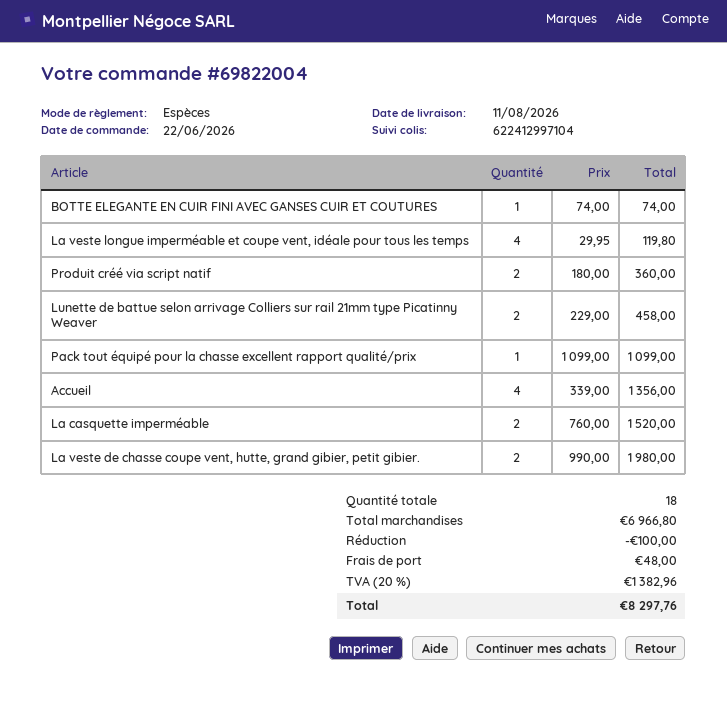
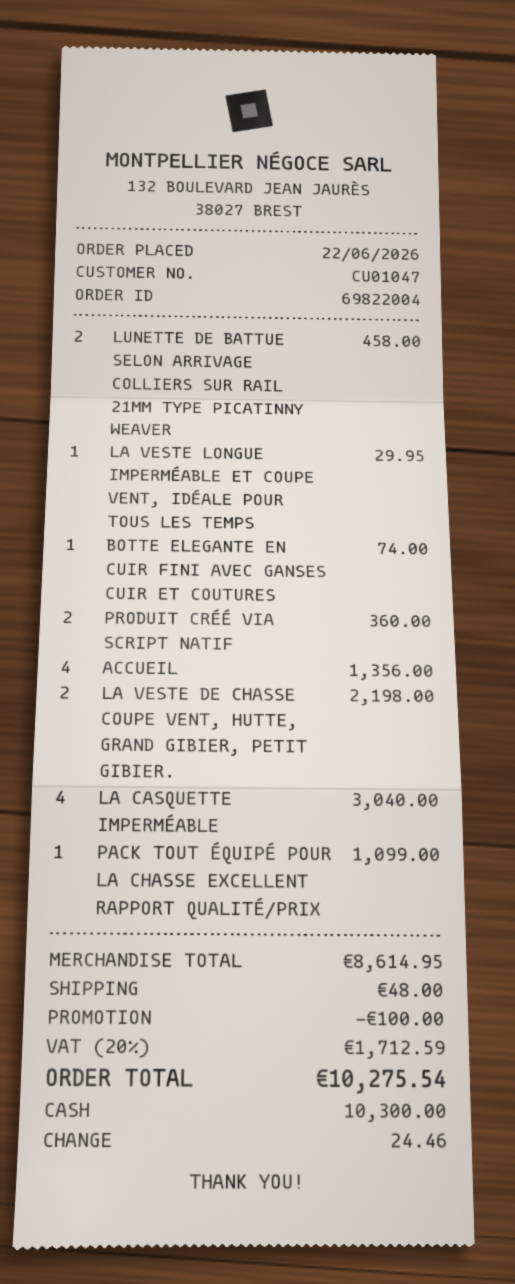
La veste longue imperméable et coupe vent, idéale pour tous les temps: 4 for 119.80 -> 1 for 29.95
La casquette imperméable: 2 for 1520.00 -> 4 for 3040.00
La veste de chasse coupe vent, hutte, grand gibier, petit gibier.: 2 for 1980.00 -> 2 for 2198.00
subtotal: 6966.80 -> 8614.95
tax: 20% = 1382.96 -> 20% = 1712.59
total: 8297.76 -> 10275.54

